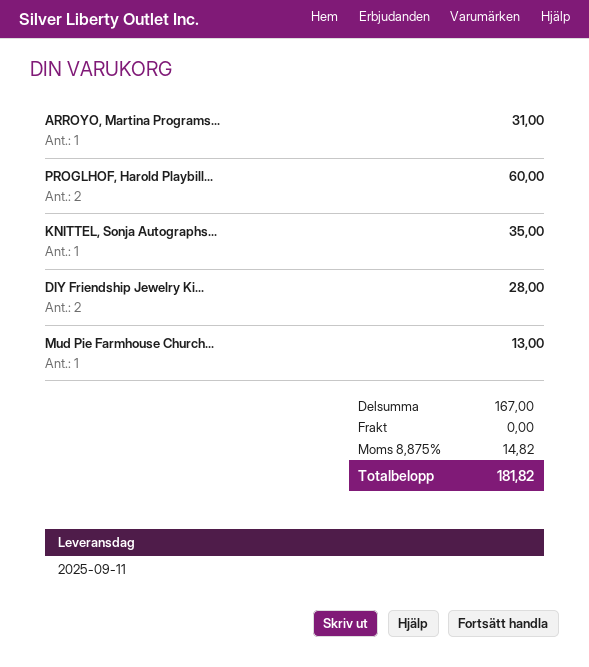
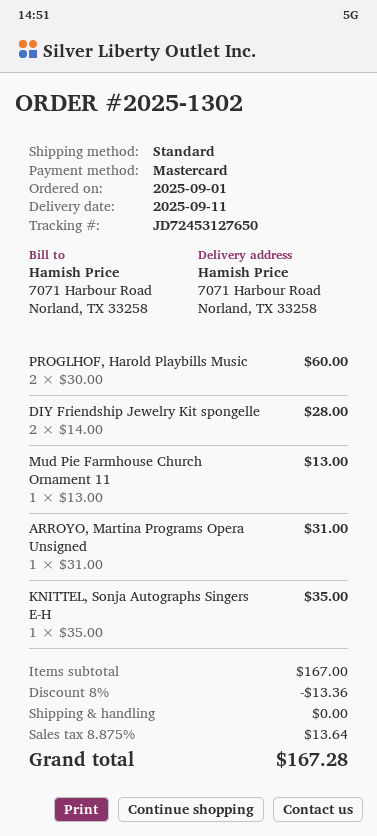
discount: none -> 8% = 13.36
tax: 8.875% = 14.82 -> 8.875% = 13.64
total: 181.82 -> 167.28

